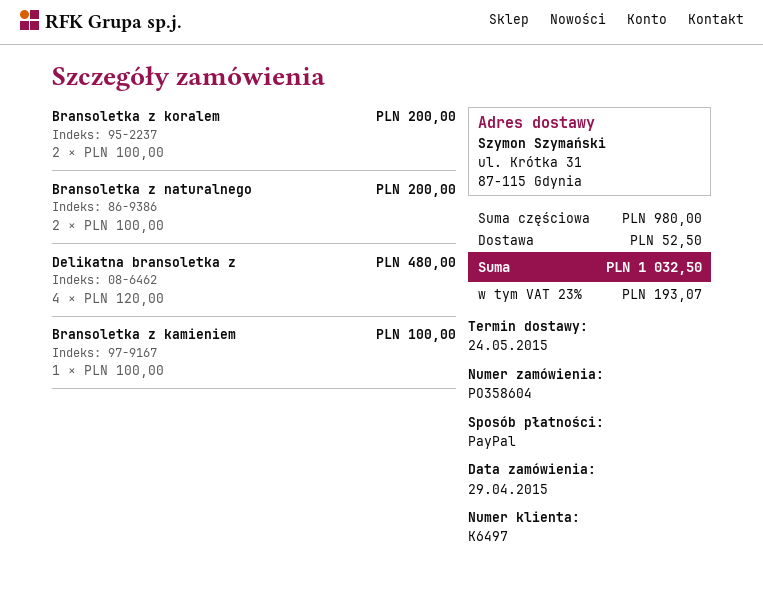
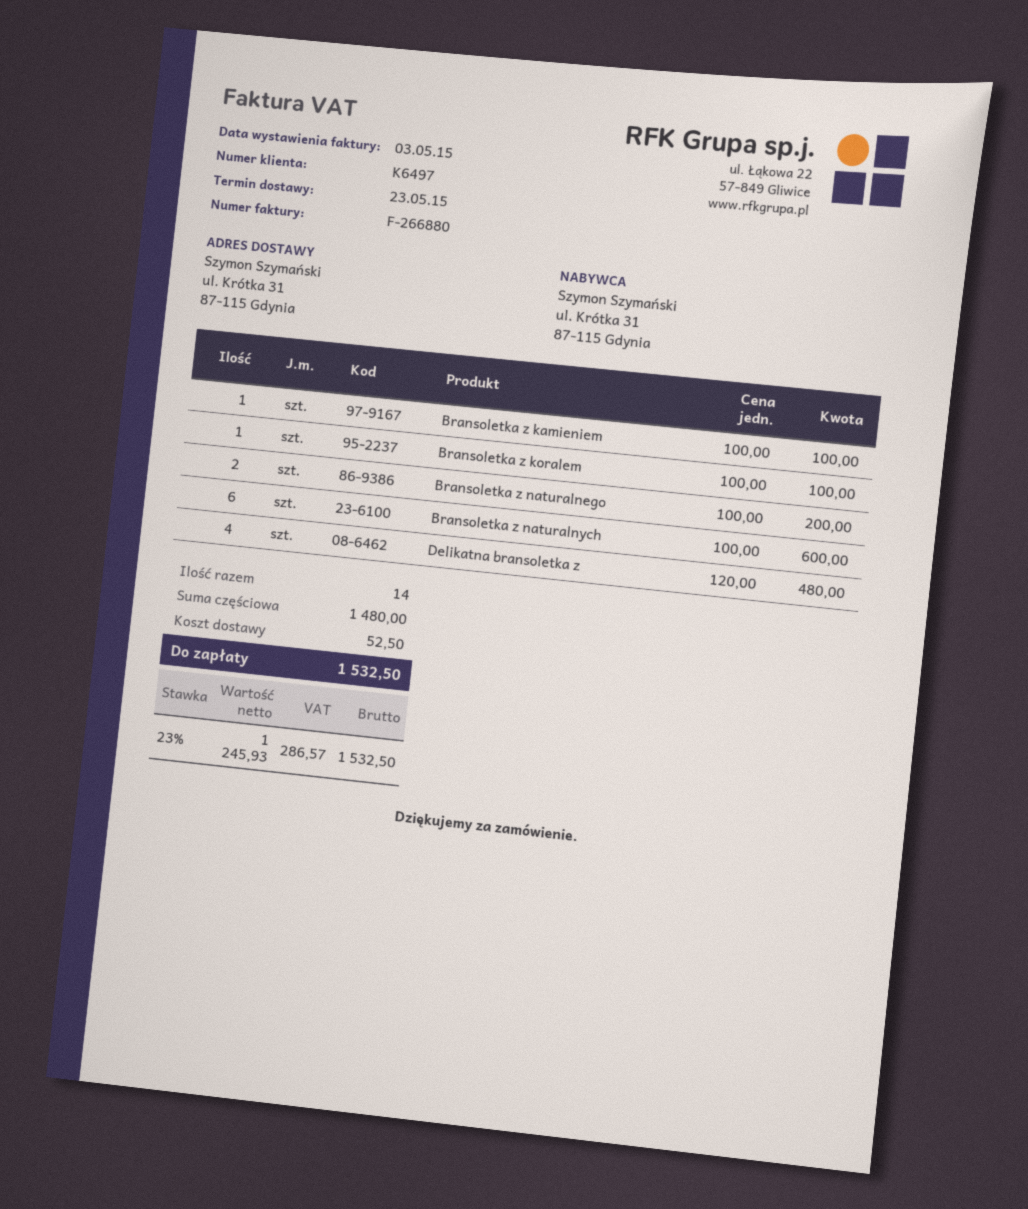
delivery date: 2015-05-24 -> 2015-05-23
Bransoletka z koralem: 2 x 100.00 = 200.00 -> 1 x 100.00 = 100.00
Bransoletka z naturalnych: none -> 6 x 100.00 = 600.00
subtotal: 980.00 -> 1480.00
tax: 23% = 193.07 -> 23% = 286.57
total: 1032.50 -> 1532.50

